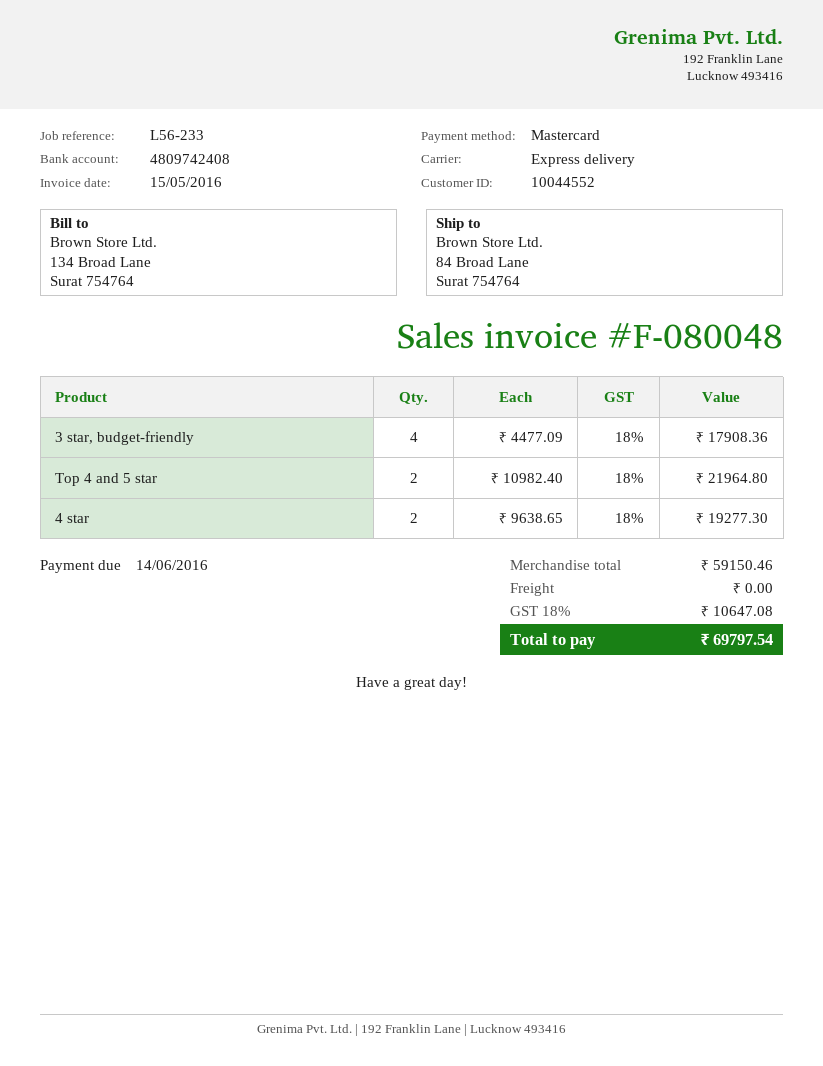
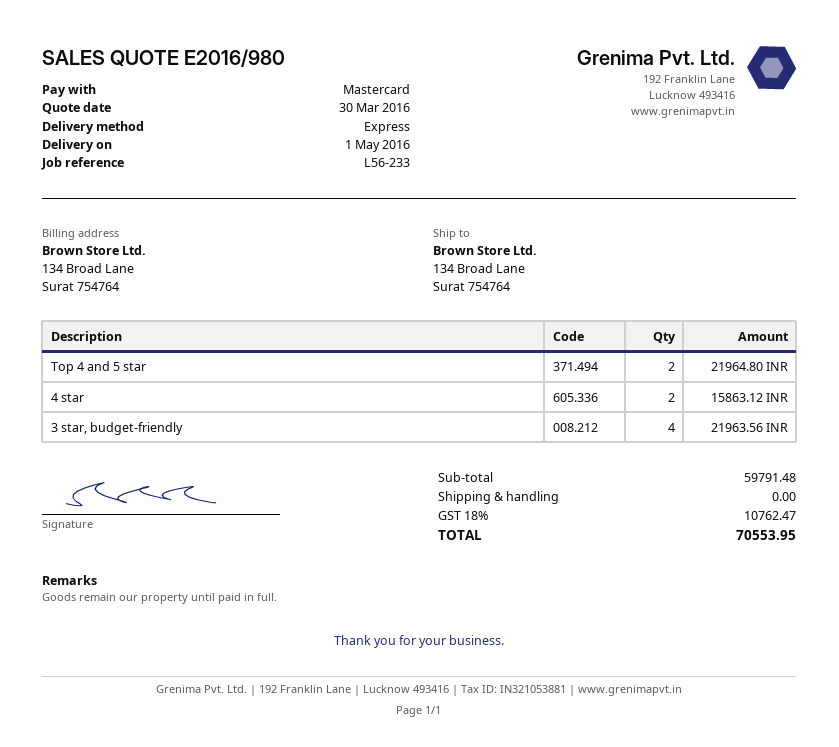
ship to: 84 Broad Lane, Surat 754764 -> 134 Broad Lane, Surat 754764
3 star, budget-friendly: 4 for 17908.36 -> 4 for 21963.56
4 star: 2 for 19277.30 -> 2 for 15863.12
subtotal: 59150.46 -> 59791.48
tax: 18% = 10647.08 -> 18% = 10762.47
total: 69797.54 -> 70553.95

